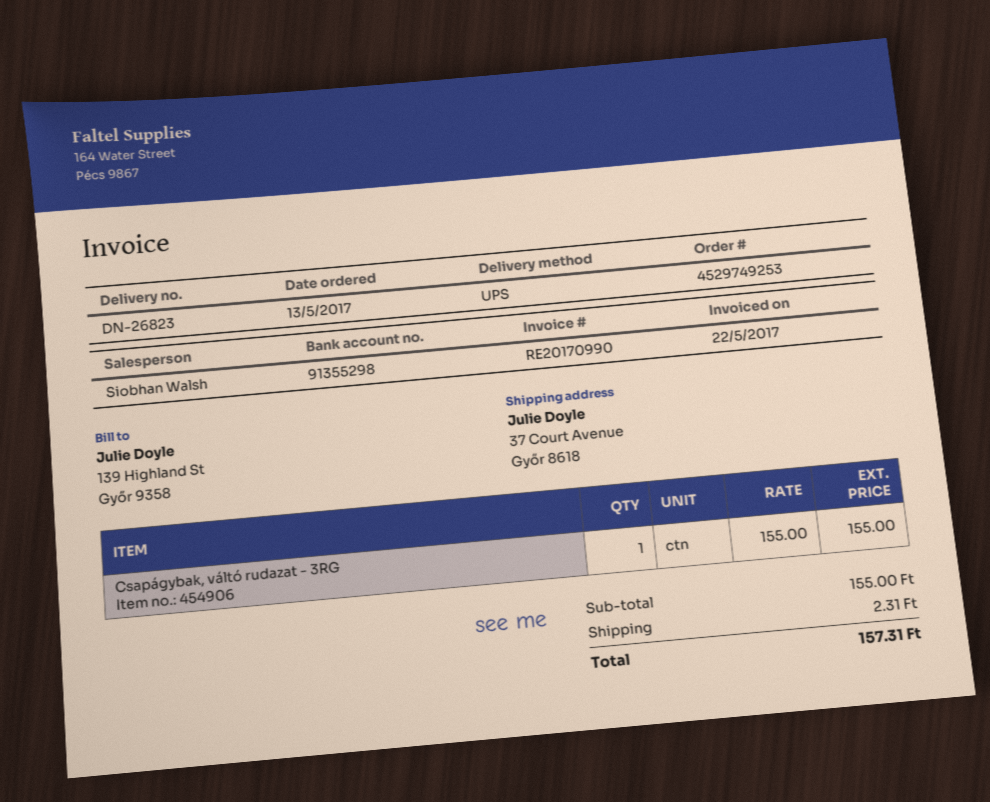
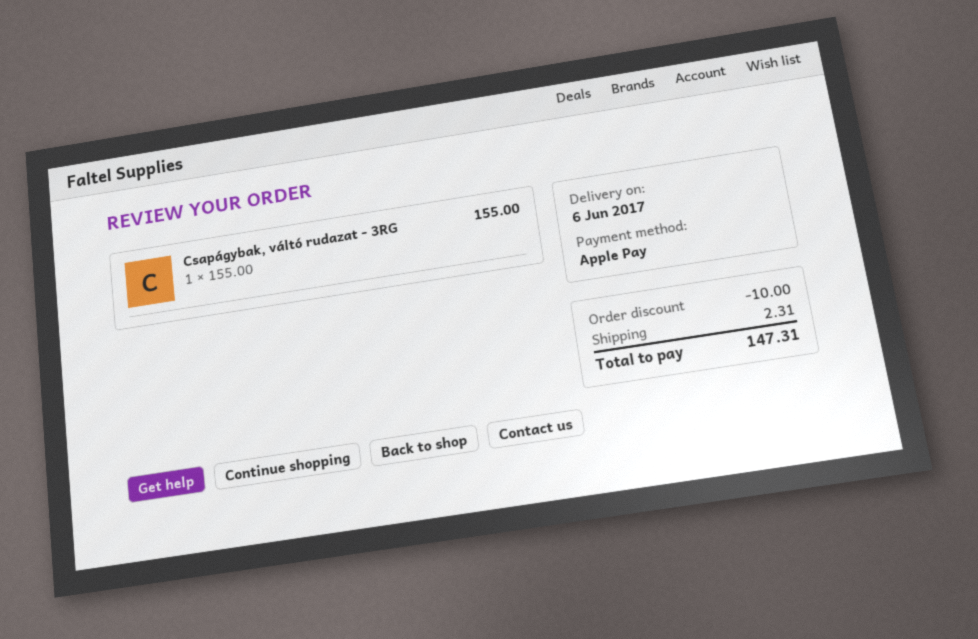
discount: none -> 10.00
total: 157.31 -> 147.31

